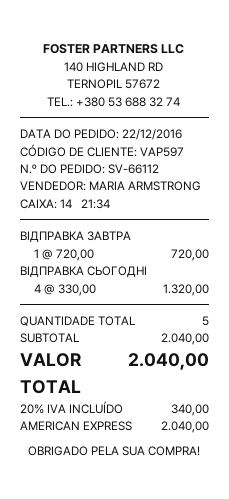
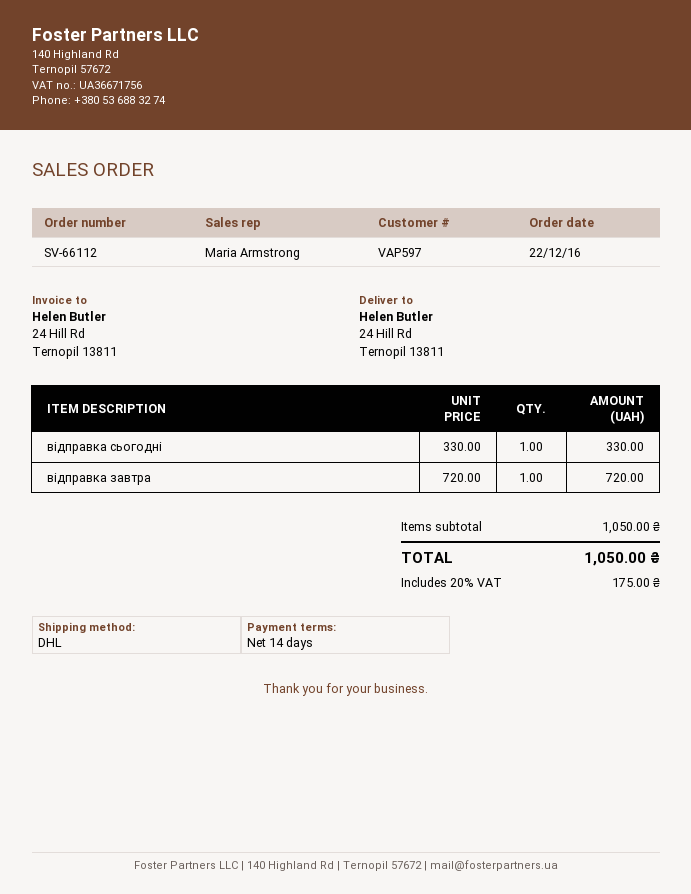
ВІДПРАВКА СЬОГОДНІ: 4 x 330.00 = 1320.00 -> 1 x 330.00 = 330.00
subtotal: 2040.00 -> 1050.00
tax: 20% = 340.00 -> 20% = 175.00
total: 2040.00 -> 1050.00

